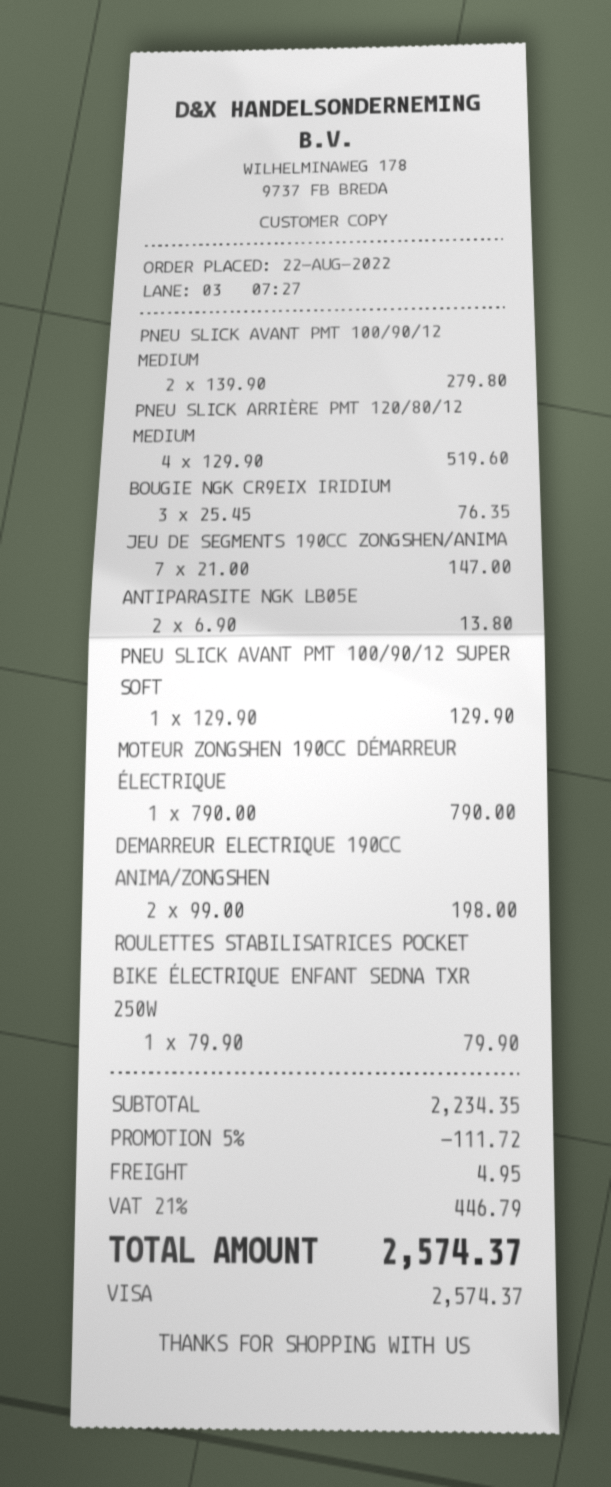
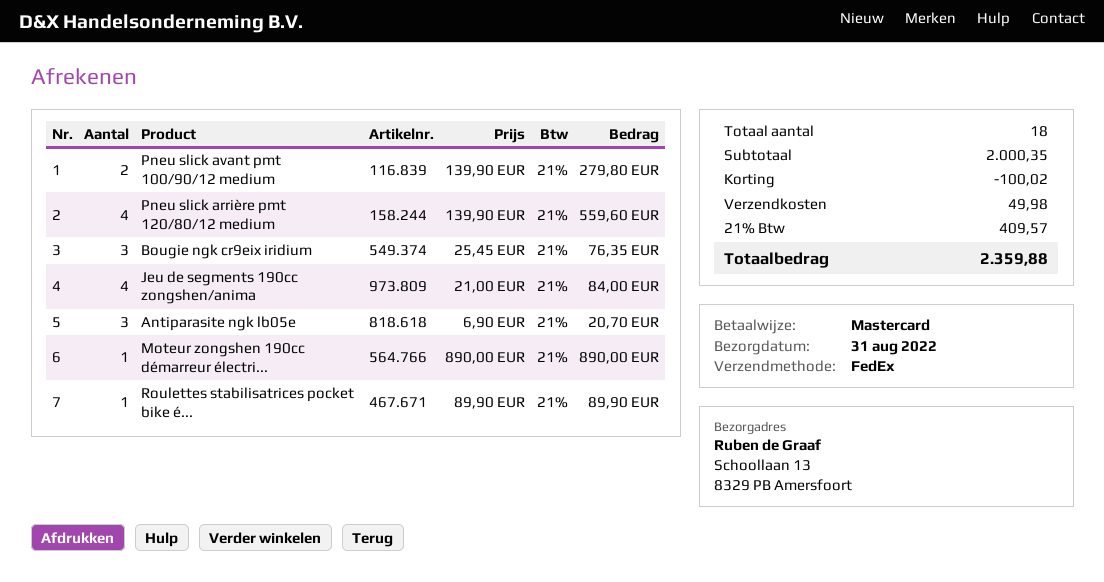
payment method: Visa -> Mastercard
PNEU SLICK ARRIÈRE PMT 120/80/12 MEDIUM: 4 x 129.90 = 519.60 -> 4 x 139.90 = 559.60
JEU DE SEGMENTS 190CC ZONGSHEN/ANIMA: 7 x 21.00 = 147.00 -> 4 x 21.00 = 84.00
ANTIPARASITE NGK LB05E: 2 x 6.90 = 13.80 -> 3 x 6.90 = 20.70
PNEU SLICK AVANT PMT 100/90/12 SUPER SOFT: 1 x 129.90 = 129.90 -> none
MOTEUR ZONGSHEN 190CC DÉMARREUR ÉLECTRIQUE: 1 x 790.00 = 790.00 -> 1 x 890.00 = 890.00
DEMARREUR ELECTRIQUE 190CC ANIMA/ZONGSHEN: 2 x 99.00 = 198.00 -> none
ROULETTES STABILISATRICES POCKET BIKE ÉLECTRIQUE ENFANT SEDNA TXR 250W: 1 x 79.90 = 79.90 -> 1 x 89.90 = 89.90
subtotal: 2234.35 -> 2000.35
discount: 111.72 -> 100.02
shipping: 4.95 -> 49.98
tax: 21% = 446.79 -> 21% = 409.57
total: 2574.37 -> 2359.88

